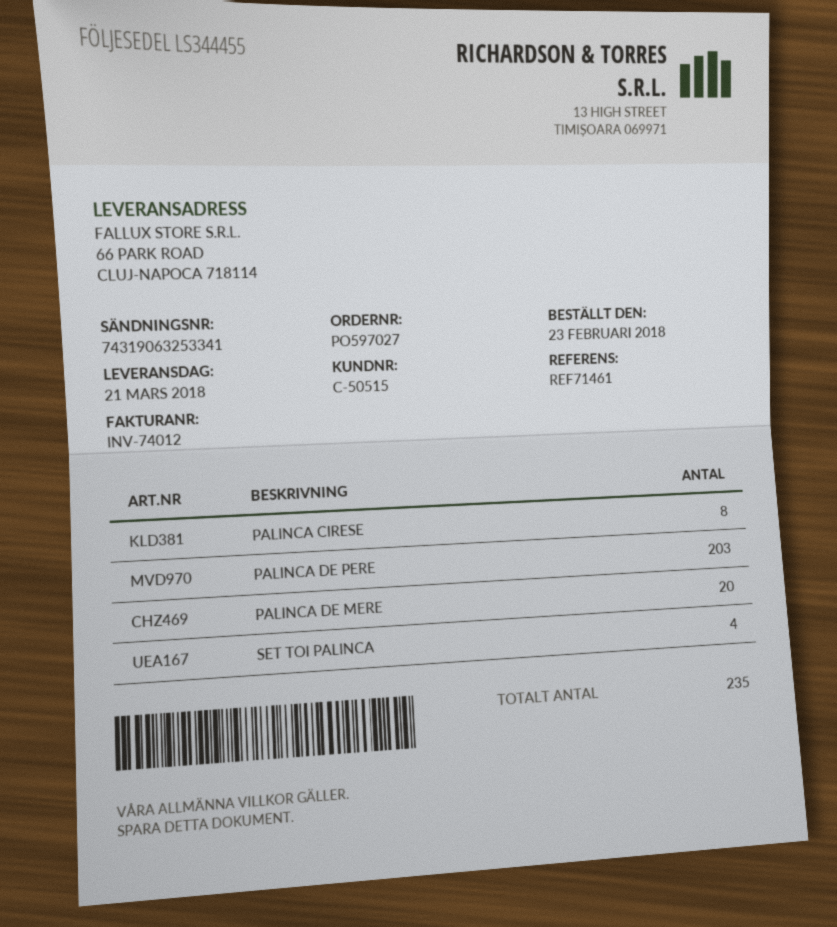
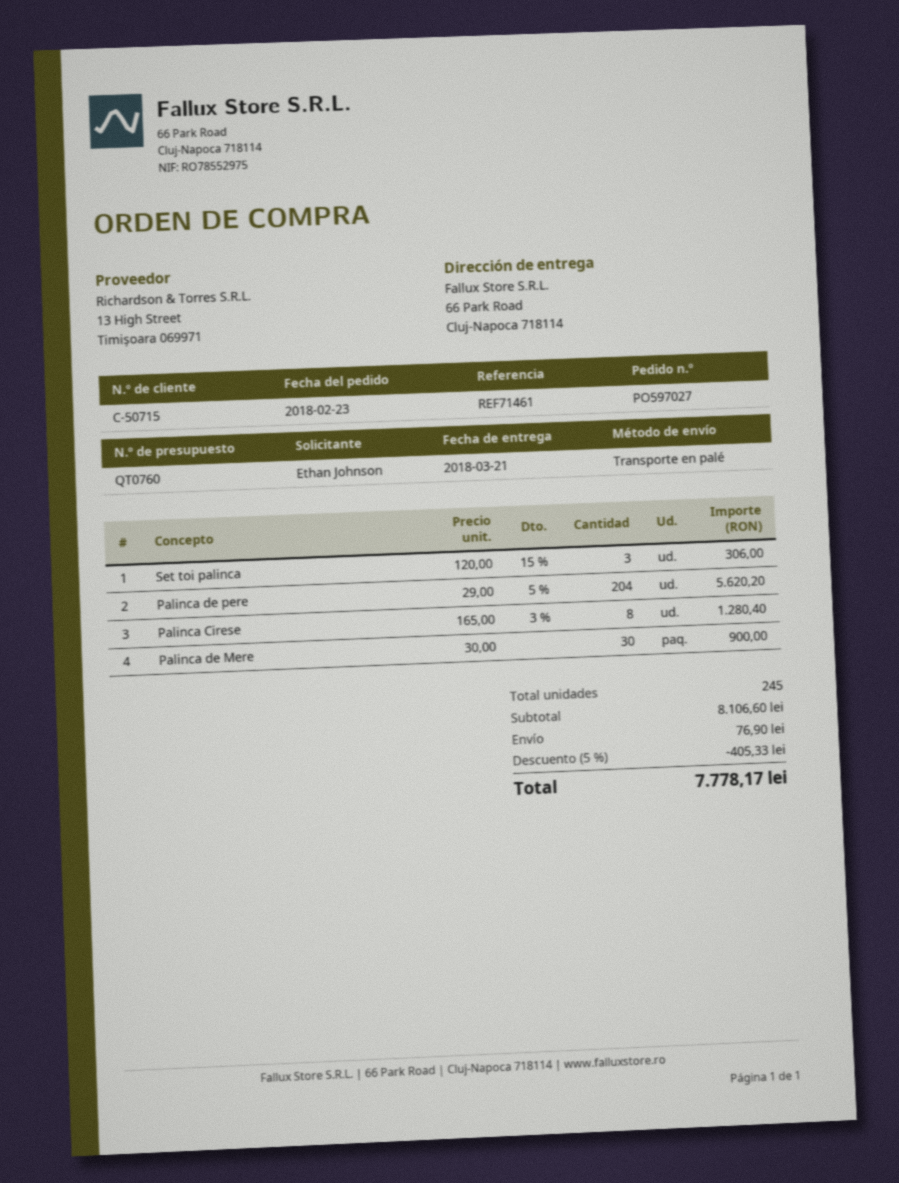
customer number: C-50515 -> C-50715
PALINCA DE PERE: 203 -> 204
PALINCA DE MERE: 20 -> 30
SET TOI PALINCA: 4 -> 3
total quantity: 235 -> 245

